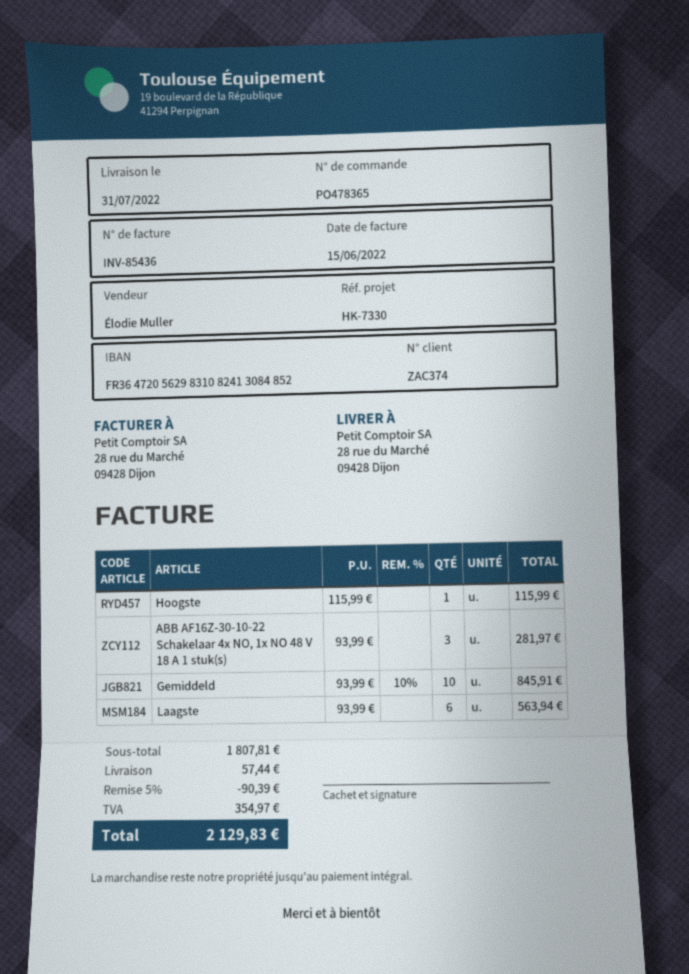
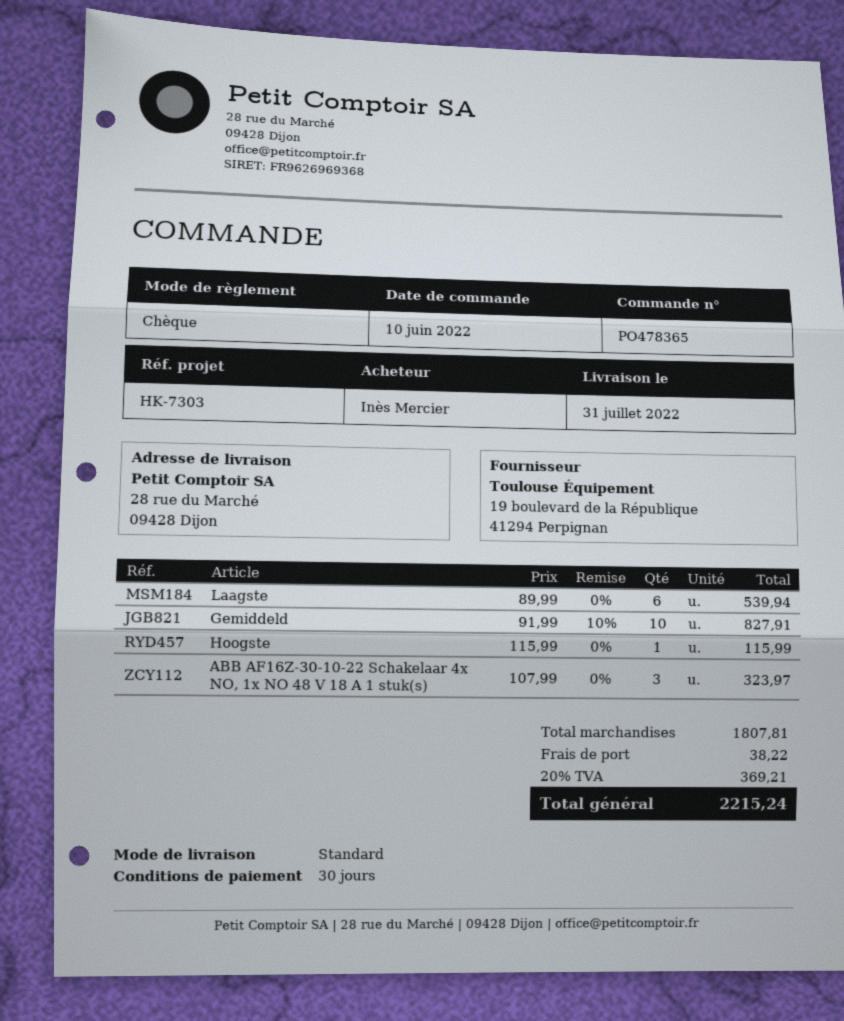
reference: HK-7330 -> HK-7303
ABB AF16Z-30-10-22 Schakelaar 4x NO, 1x NO 48 V 18 A 1 stuk(s): 3 x 93.99 = 281.97 -> 3 x 107.99 = 323.97
Gemiddeld: 10 x 93.99 - 10% = 845.91 -> 10 x 91.99 - 10% = 827.91
Laagste: 6 x 93.99 = 563.94 -> 6 x 89.99 = 539.94
discount: 5% = 90.39 -> none
shipping: 57.44 -> 38.22
tax: 354.97 -> 369.21
total: 2129.83 -> 2215.24

